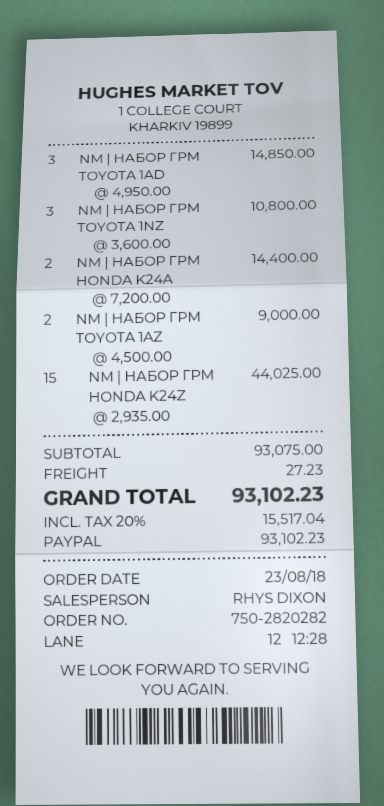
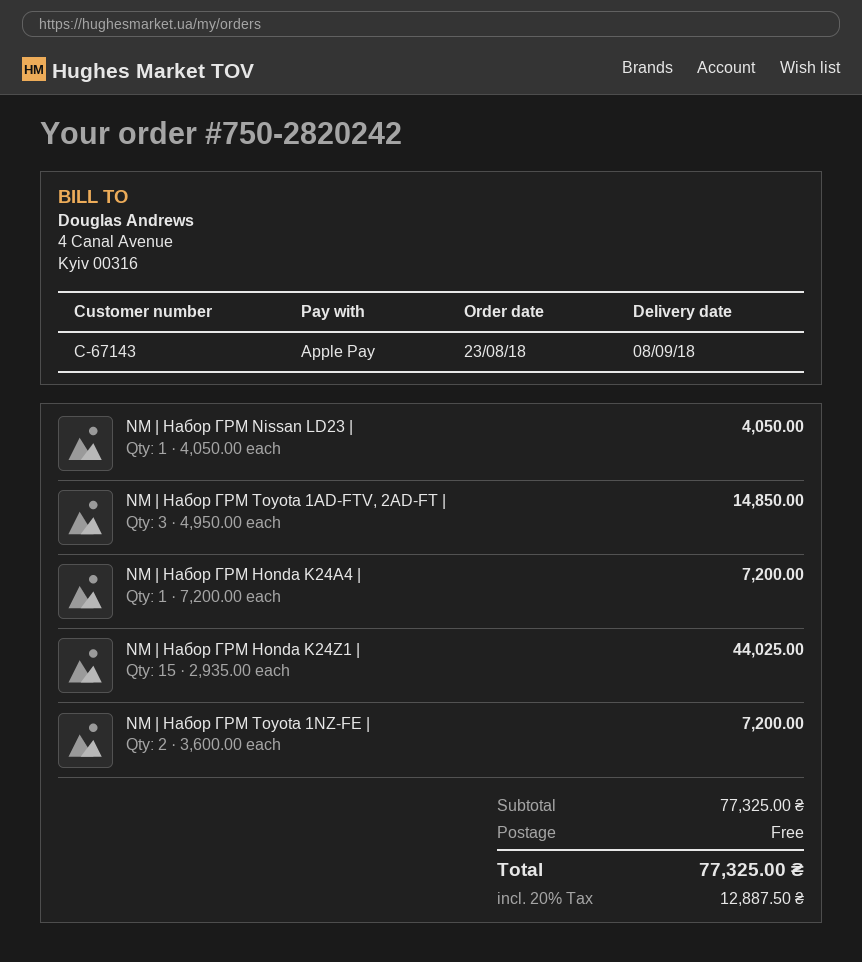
order number: 750-2820282 -> 750-2820242
payment method: PayPal -> Apple Pay
NM | НАБОР ГРМ TOYOTA 1NZ: 3 x 3600.00 = 10800.00 -> 2 x 3600.00 = 7200.00
NM | НАБОР ГРМ HONDA K24A: 2 x 7200.00 = 14400.00 -> 1 x 7200.00 = 7200.00
NM | НАБОР ГРМ TOYOTA 1AZ: 2 x 4500.00 = 9000.00 -> none
NM | Набор ГРМ Nissan LD23 |: none -> 1 x 4050.00 = 4050.00
subtotal: 93075.00 -> 77325.00
shipping: 27.23 -> 0.00
tax: 20% = 15517.04 -> 20% = 12887.50
total: 93102.23 -> 77325.00

